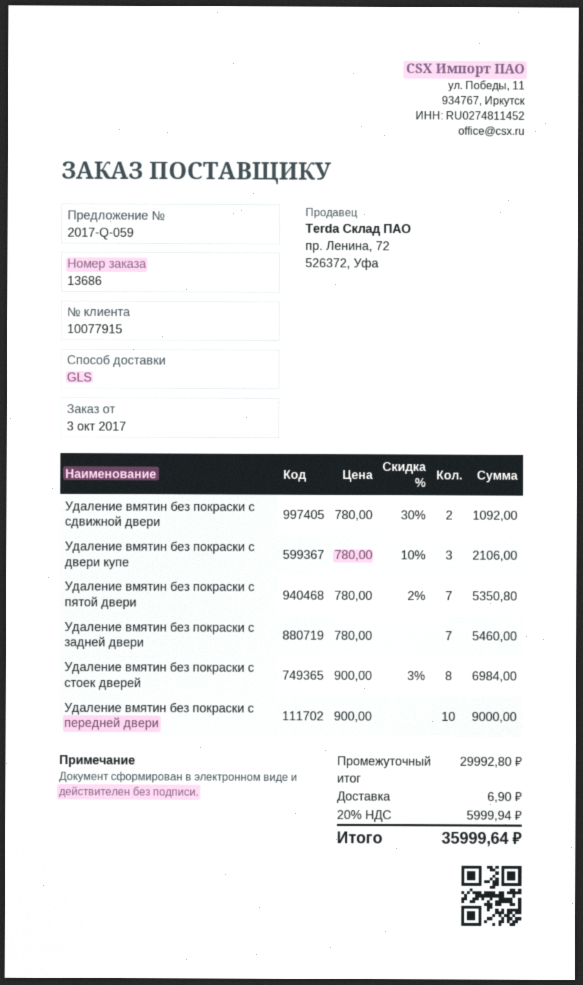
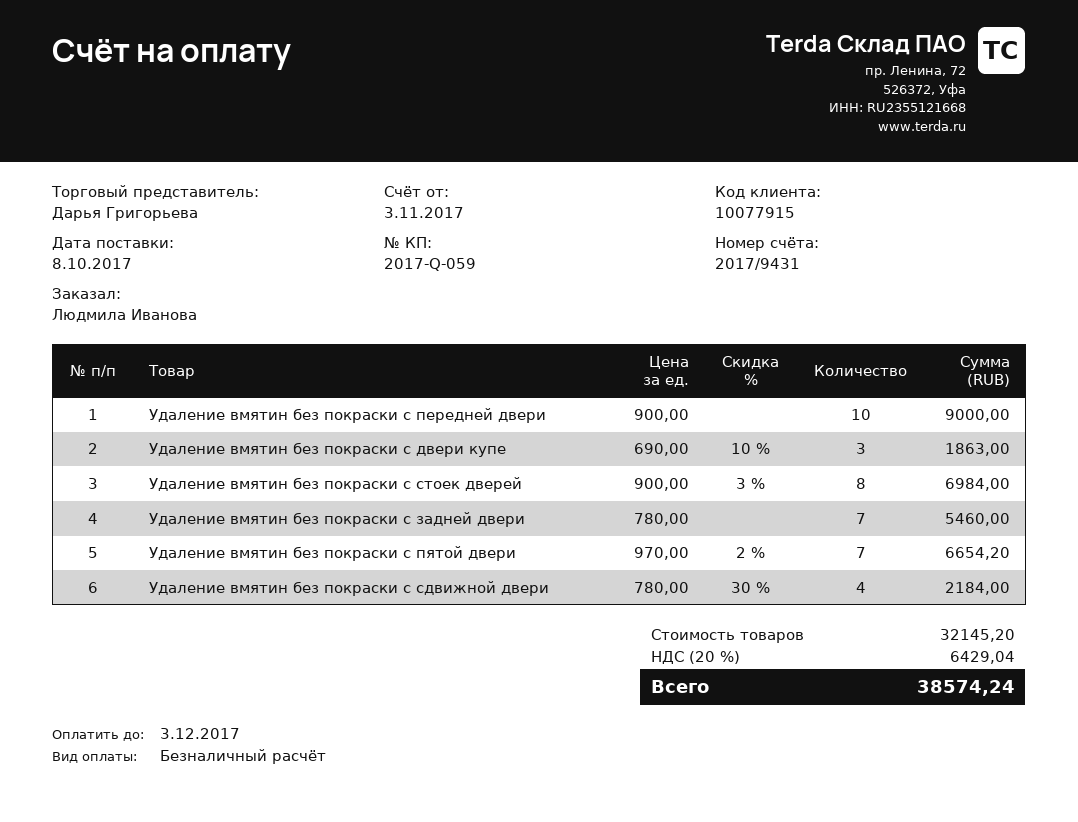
Удаление вмятин без покраски с сдвижной двери: 2 x 780.00 - 30% = 1092.00 -> 4 x 780.00 - 30% = 2184.00
Удаление вмятин без покраски с двери купе: 3 x 780.00 - 10% = 2106.00 -> 3 x 690.00 - 10% = 1863.00
Удаление вмятин без покраски с пятой двери: 7 x 780.00 - 2% = 5350.80 -> 7 x 970.00 - 2% = 6654.20
subtotal: 29992.80 -> 32145.20
shipping: 6.90 -> none
tax: 20% = 5999.94 -> 20% = 6429.04
total: 35999.64 -> 38574.24

